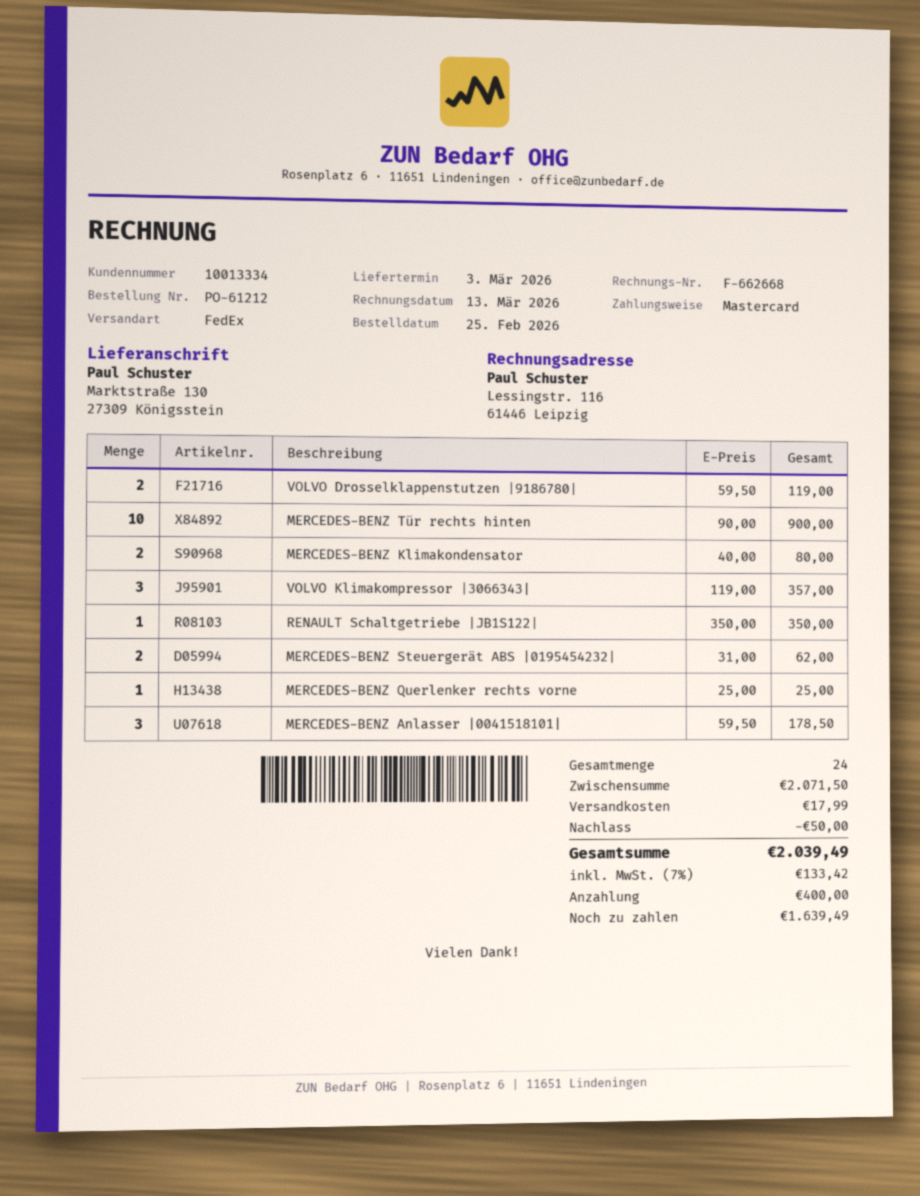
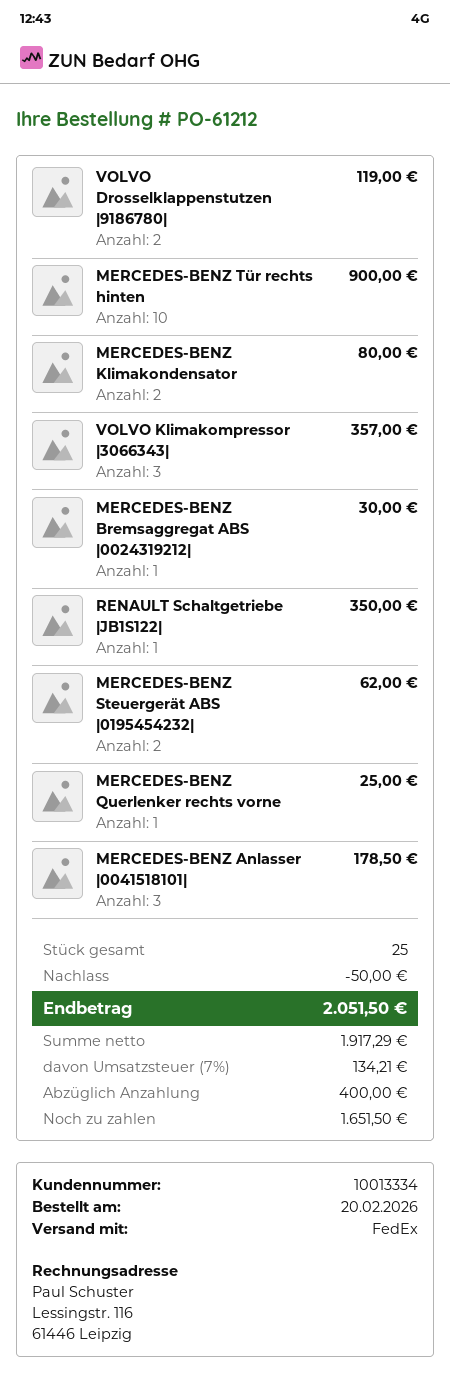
order date: 2026-02-25 -> 2026-02-20
MERCEDES-BENZ Bremsaggregat ABS |0024319212|: none -> 1 for 30.00
total quantity: 24 -> 25
shipping: 17.99 -> none
tax: 7% = 133.42 -> 7% = 134.21
total: 2039.49 -> 2051.50
balance: 1639.49 -> 1651.50

